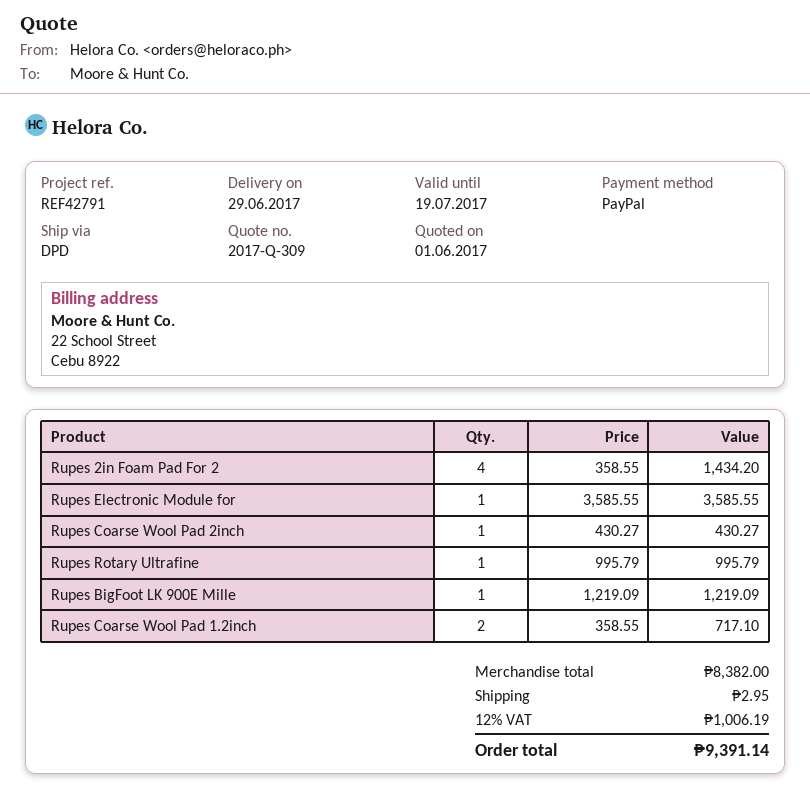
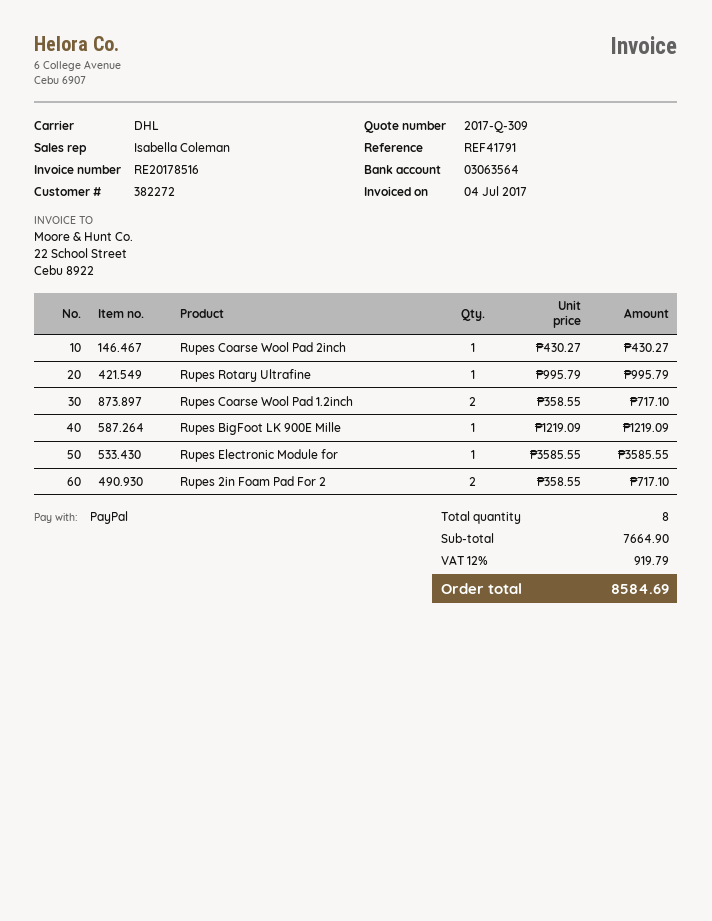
reference: REF42791 -> REF41791
shipping method: DPD -> DHL
Rupes 2in Foam Pad For 2: 4 x 358.55 = 1434.20 -> 2 x 358.55 = 717.10
subtotal: 8382.00 -> 7664.90
shipping: 2.95 -> none
tax: 12% = 1006.19 -> 12% = 919.79
total: 9391.14 -> 8584.69

